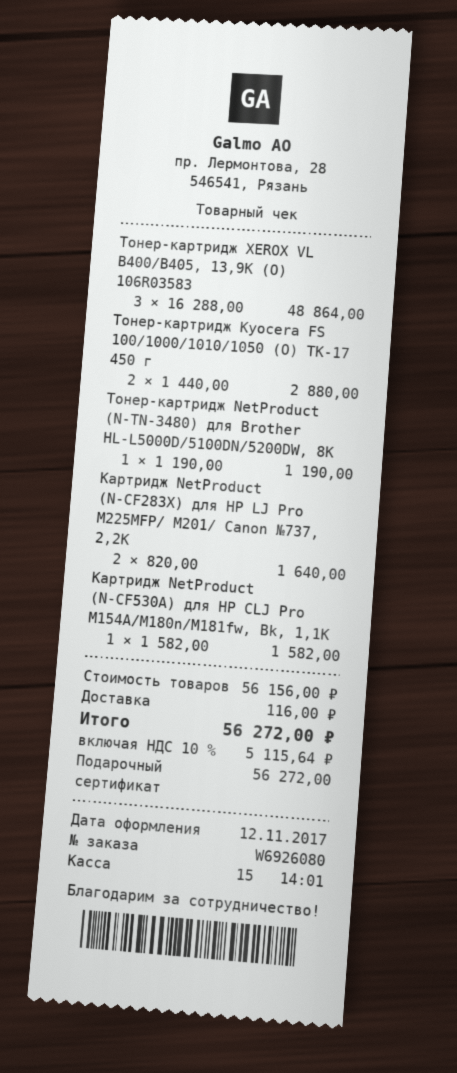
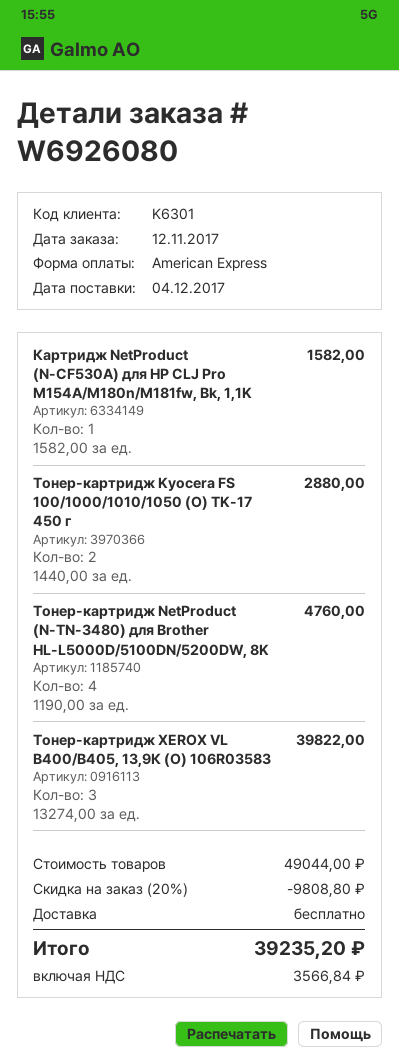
payment method: gift card -> American Express
Тонер-картридж XEROX VL B400/B405, 13,9К (O) 106R03583: 3 x 16288.00 = 48864.00 -> 3 x 13274.00 = 39822.00
Тонер-картридж NetProduct (N-TN-3480) для Brother HL-L5000D/5100DN/5200DW, 8K: 1 x 1190.00 = 1190.00 -> 4 x 1190.00 = 4760.00
Картридж NetProduct (N-CF283X) для HP LJ Pro M225MFP/ M201/ Canon №737, 2,2K: 2 x 820.00 = 1640.00 -> none
subtotal: 56156.00 -> 49044.00
discount: none -> 20% = 9808.80
shipping: 116.00 -> 0.00
tax: 5115.64 -> 3566.84
total: 56272.00 -> 39235.20

